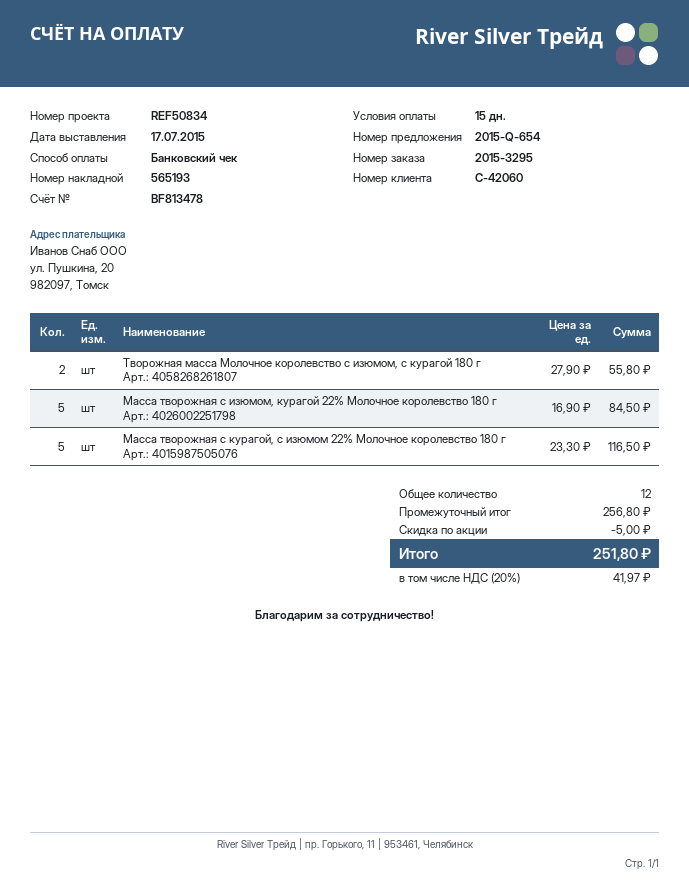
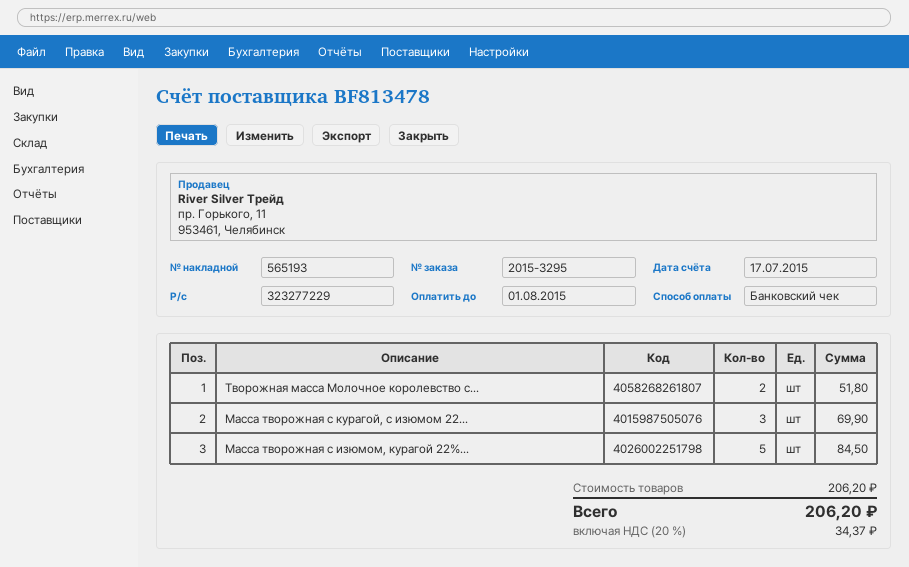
Творожная масса Молочное королевство с изюмом, с курагой 180 г: 2 for 55.80 -> 2 for 51.80
Масса творожная с курагой, с изюмом 22% Молочное королевство 180 г: 5 for 116.50 -> 3 for 69.90
subtotal: 256.80 -> 206.20
discount: 5.00 -> none
tax: 20% = 41.97 -> 20% = 34.37
total: 251.80 -> 206.20

